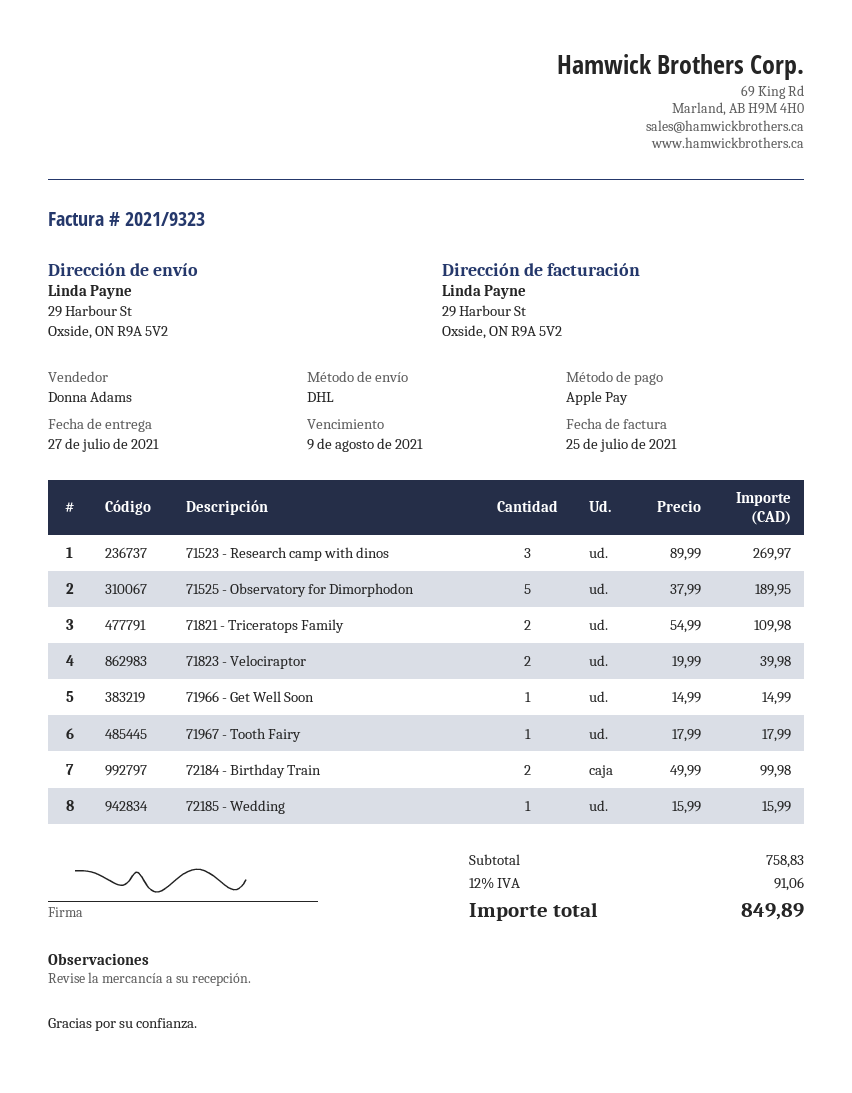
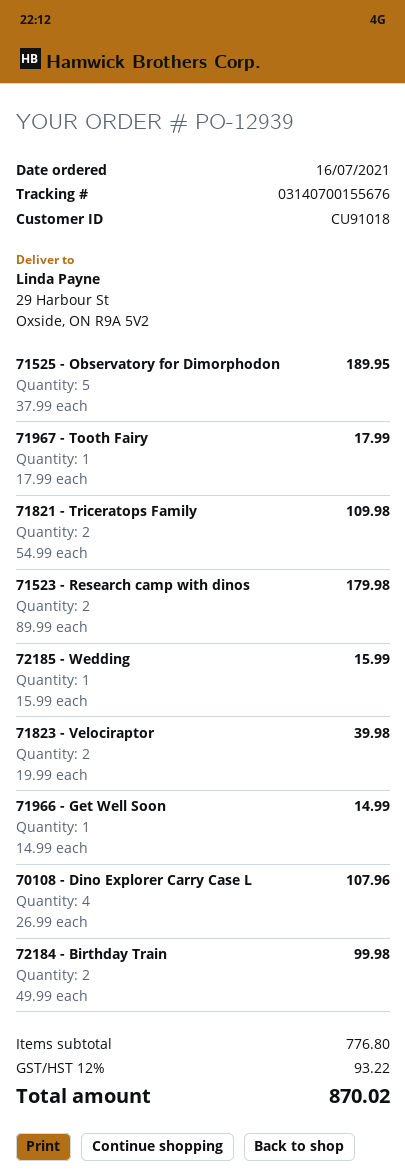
71523 - Research camp with dinos: 3 x 89.99 = 269.97 -> 2 x 89.99 = 179.98
70108 - Dino Explorer Carry Case L: none -> 4 x 26.99 = 107.96
subtotal: 758.83 -> 776.80
tax: 12% = 91.06 -> 12% = 93.22
total: 849.89 -> 870.02

